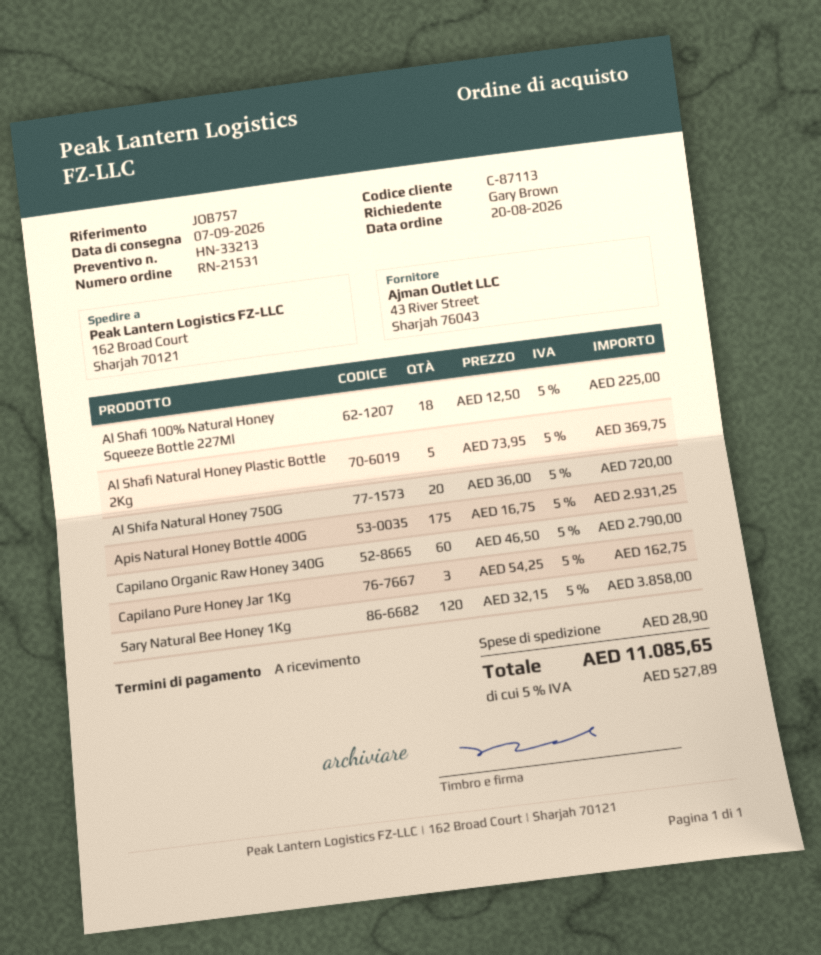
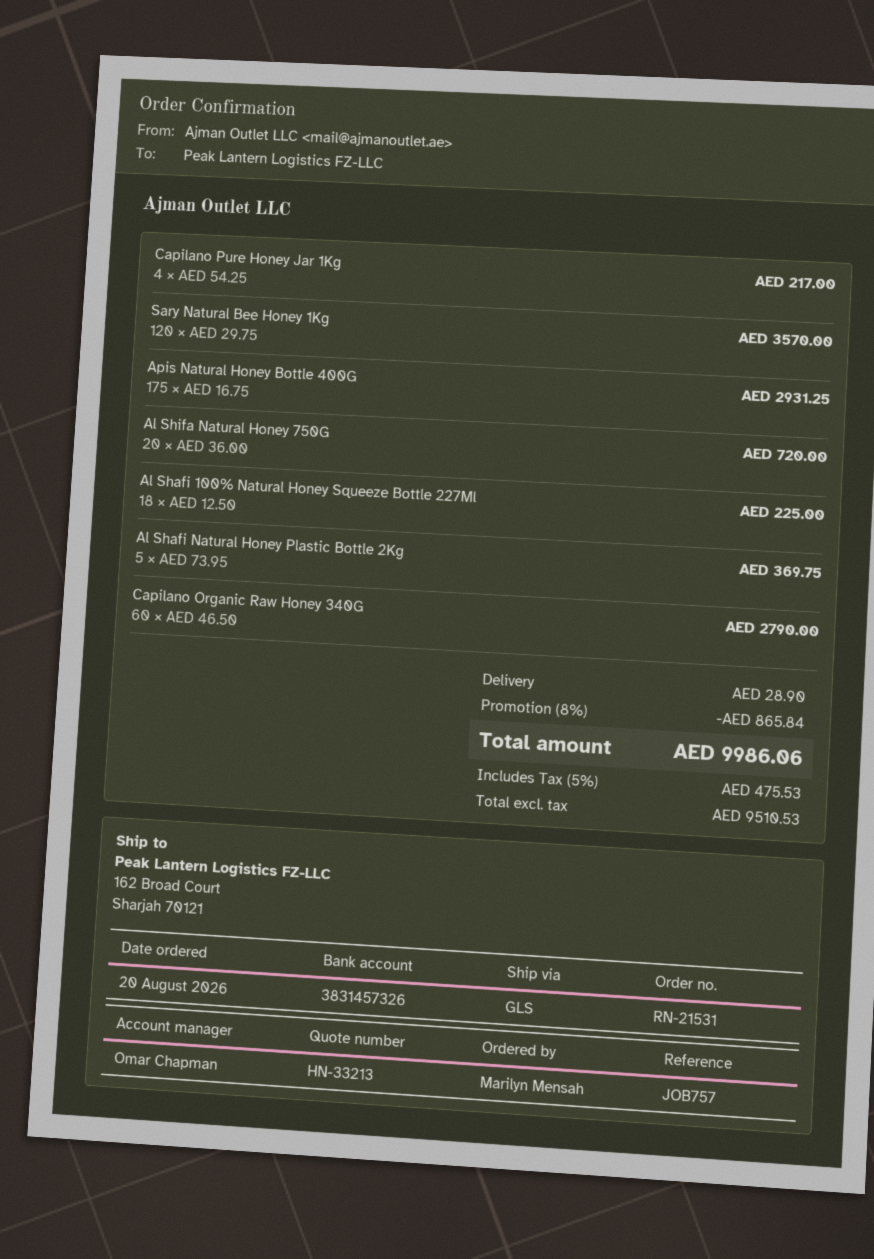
ordered by: Gary Brown -> Marilyn Mensah
Capilano Pure Honey Jar 1Kg: 3 x 54.25 = 162.75 -> 4 x 54.25 = 217.00
Sary Natural Bee Honey 1Kg: 120 x 32.15 = 3858.00 -> 120 x 29.75 = 3570.00
discount: none -> 8% = 865.84
tax: 5% = 527.89 -> 5% = 475.53
total: 11085.65 -> 9986.06

